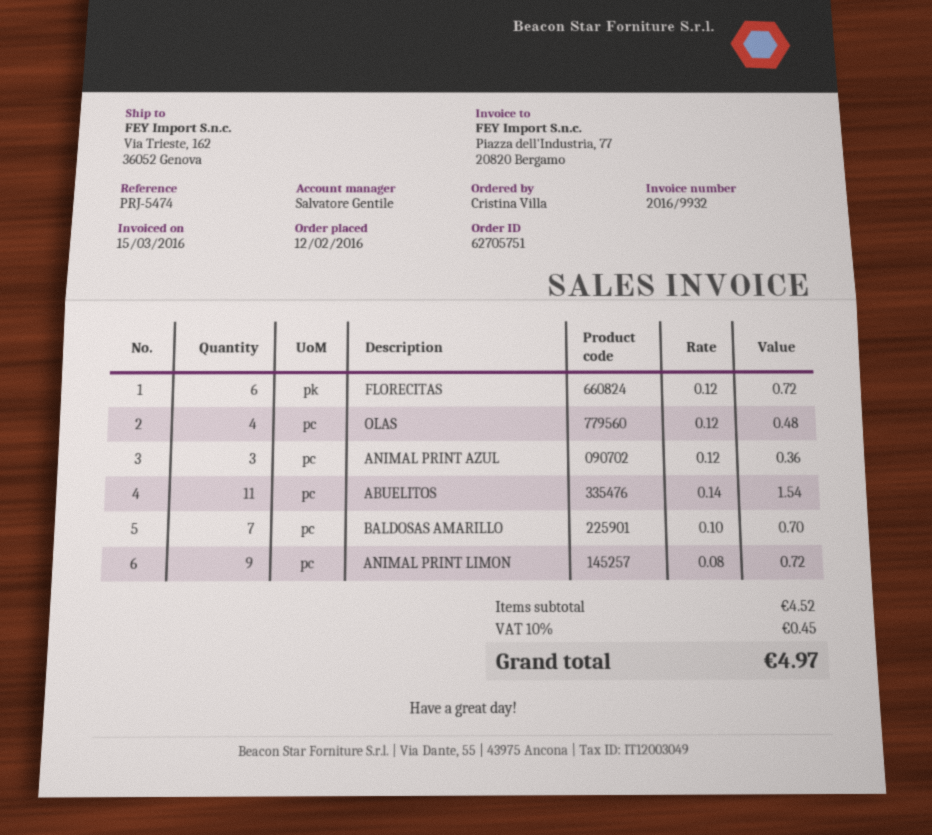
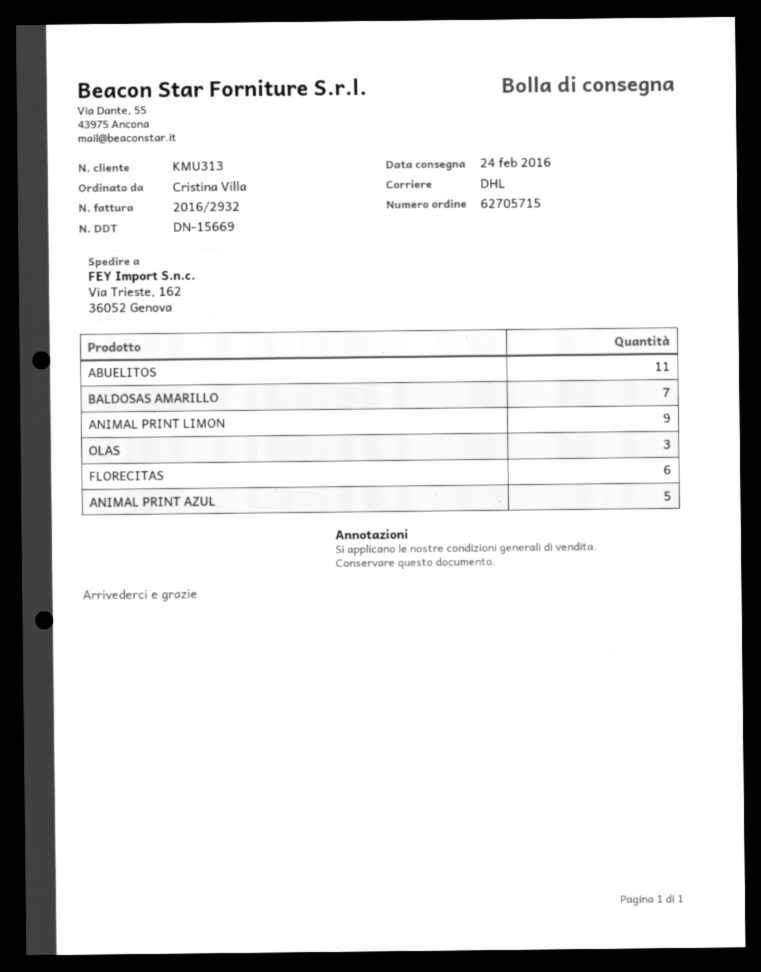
order number: 62705751 -> 62705715
invoice number: 2016/9932 -> 2016/2932
OLAS: 4 -> 3
ANIMAL PRINT AZUL: 3 -> 5

